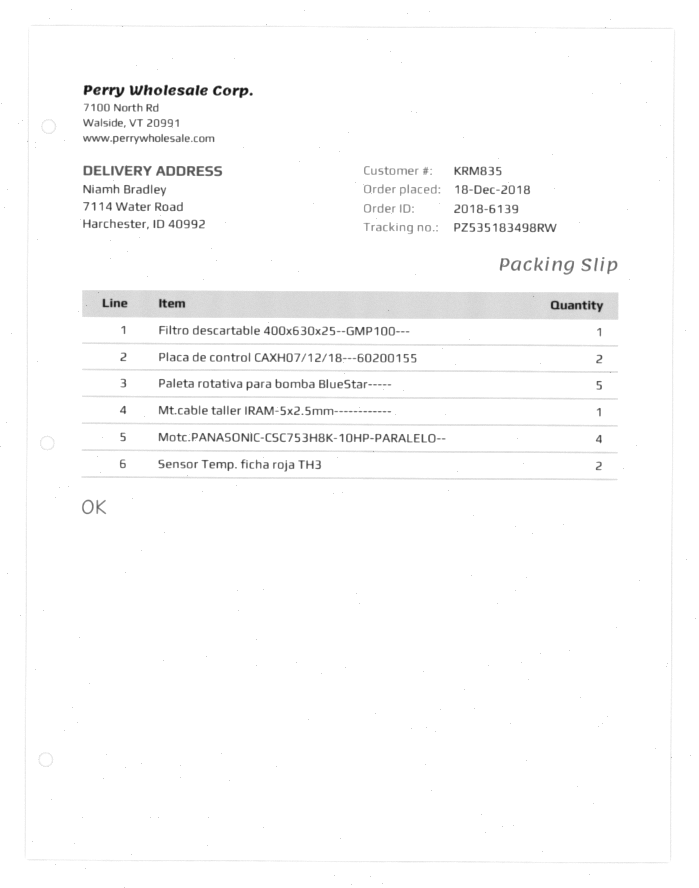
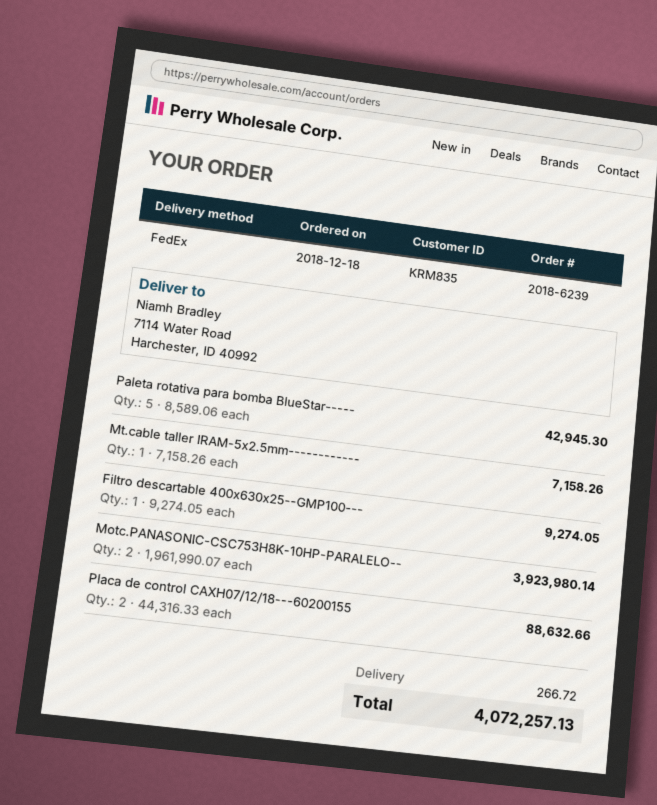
order number: 2018-6139 -> 2018-6239
Motc.PANASONIC-CSC753H8K-10HP-PARALELO--: 4 -> 2
Sensor Temp. ficha roja TH3: 2 -> none

